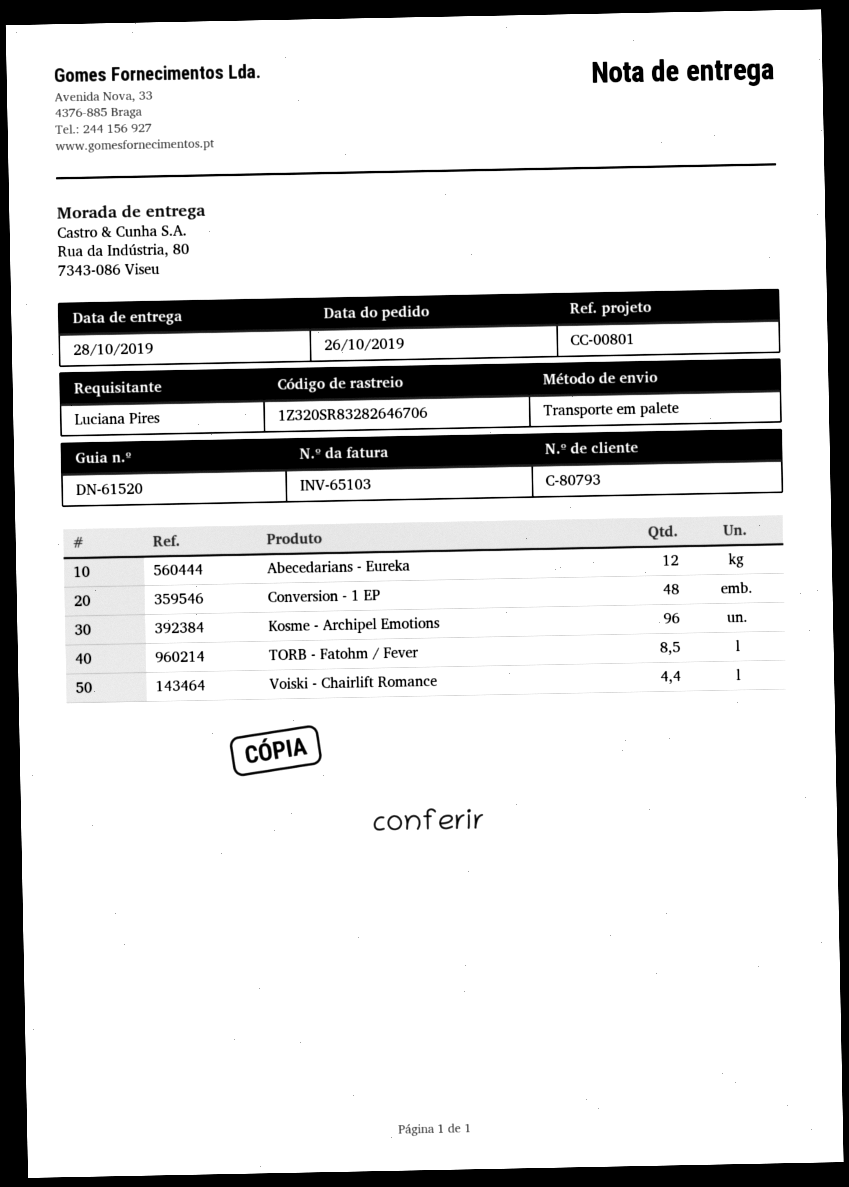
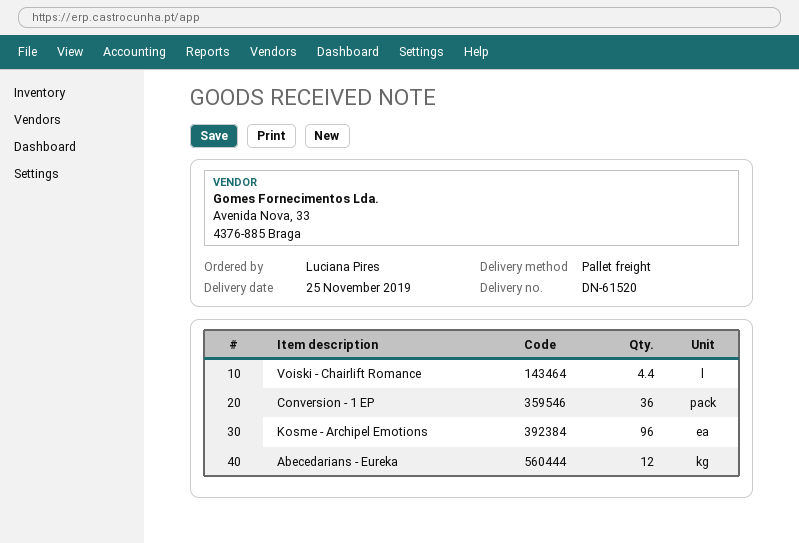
delivery date: 2019-10-28 -> 2019-11-25
Conversion - 1 EP: 48 -> 36
TORB - Fatohm / Fever: 8.5 -> none

